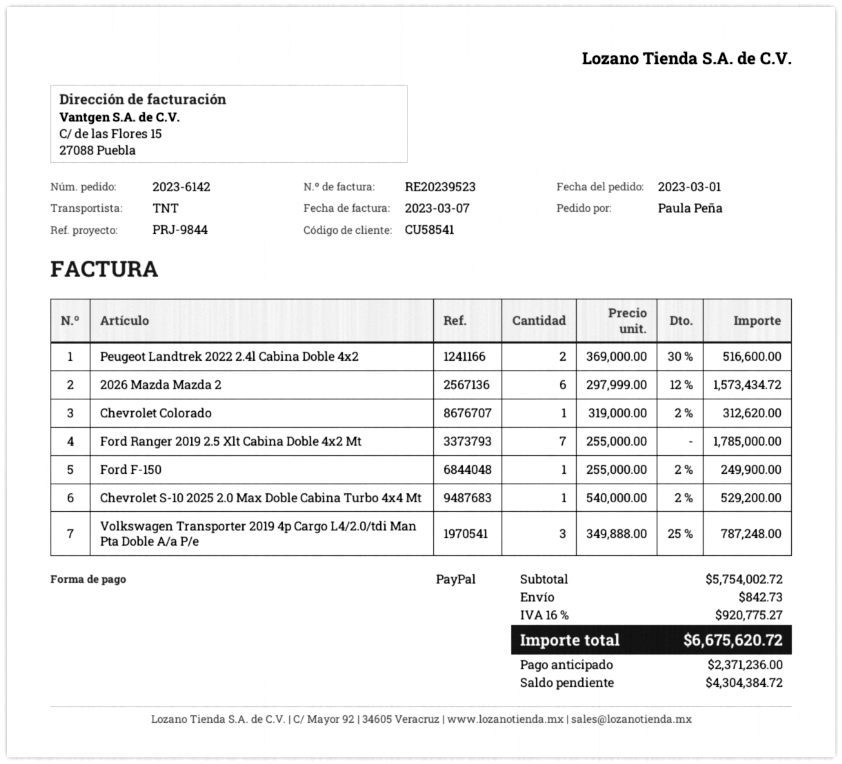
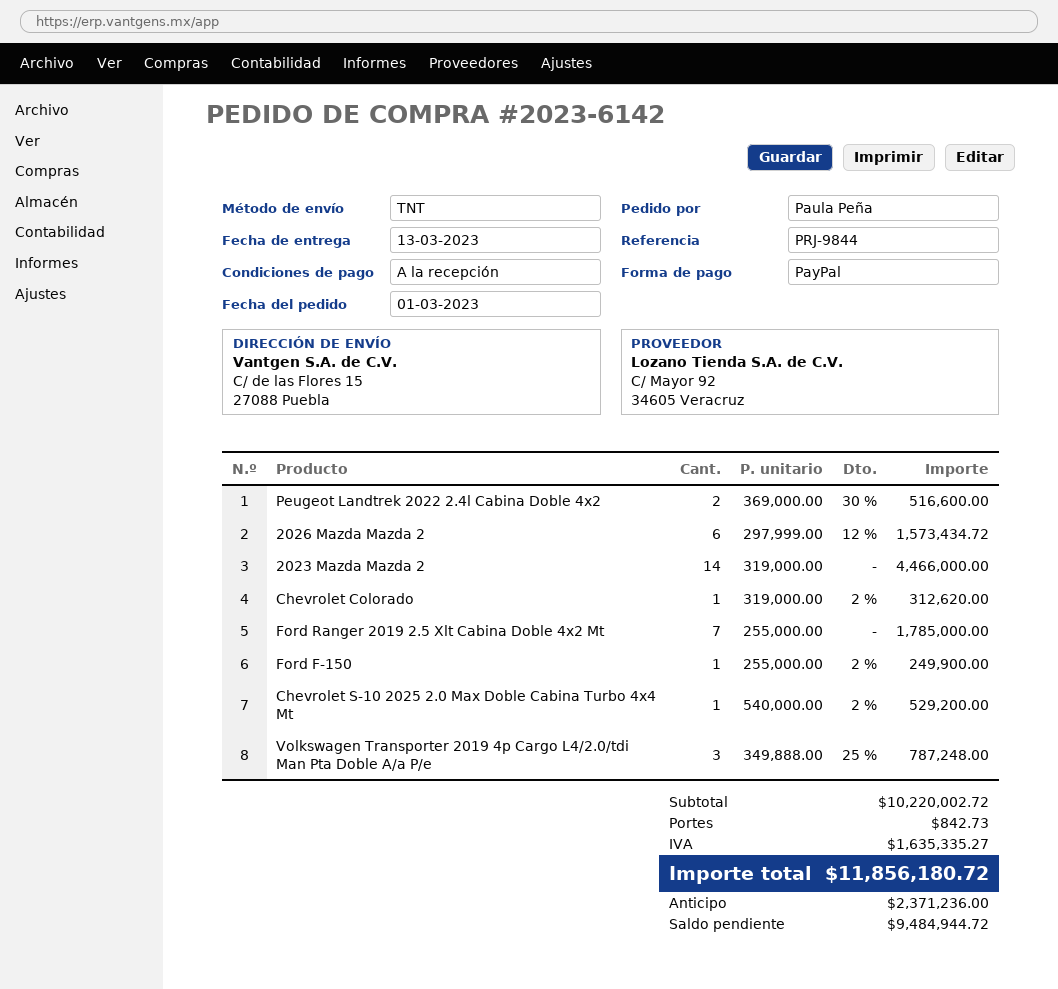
2023 Mazda Mazda 2: none -> 14 x 319000.00 = 4466000.00
subtotal: 5754002.72 -> 10220002.72
tax: 920775.27 -> 1635335.27
total: 6675620.72 -> 11856180.72
balance: 4304384.72 -> 9484944.72

